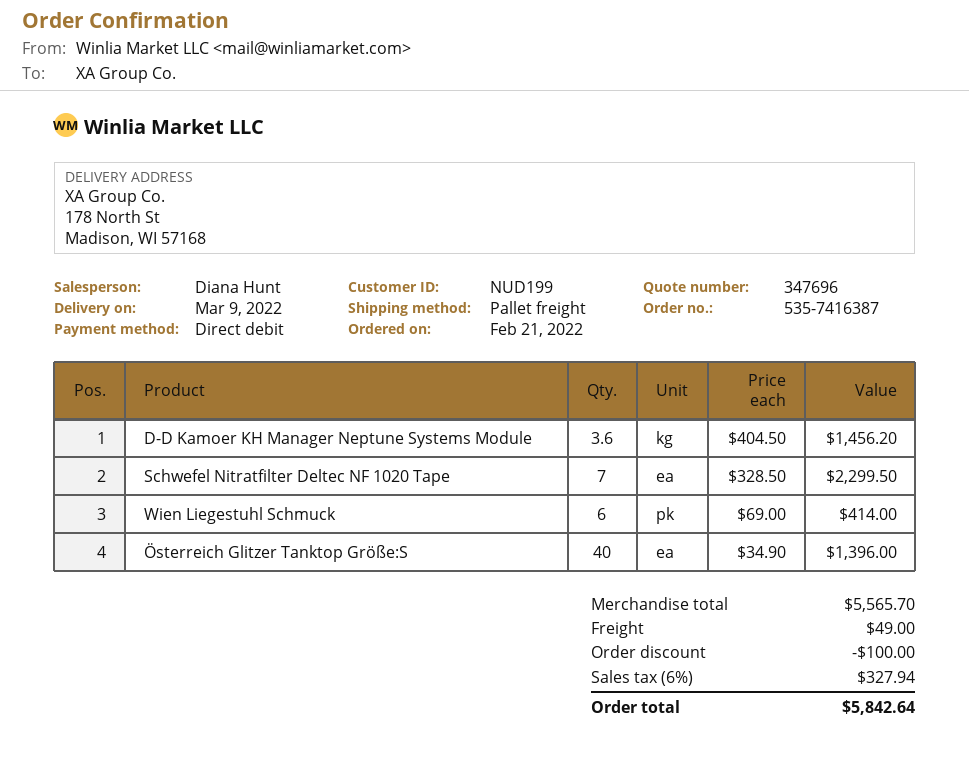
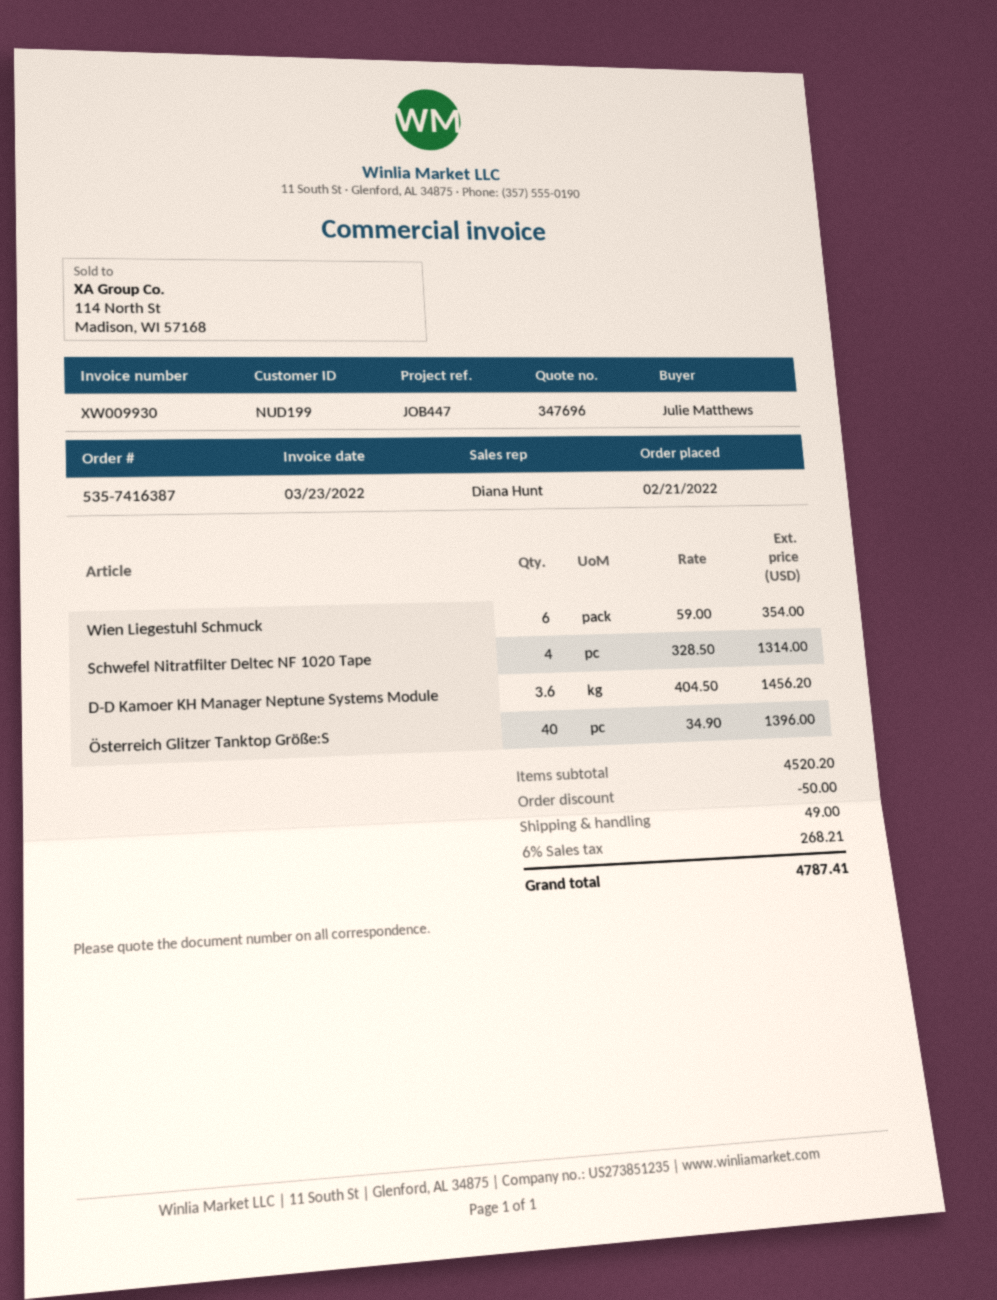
Schwefel Nitratfilter Deltec NF 1020 Tape: 7 x 328.50 = 2299.50 -> 4 x 328.50 = 1314.00
Wien Liegestuhl Schmuck: 6 x 69.00 = 414.00 -> 6 x 59.00 = 354.00
subtotal: 5565.70 -> 4520.20
discount: 100.00 -> 50.00
tax: 6% = 327.94 -> 6% = 268.21
total: 5842.64 -> 4787.41

